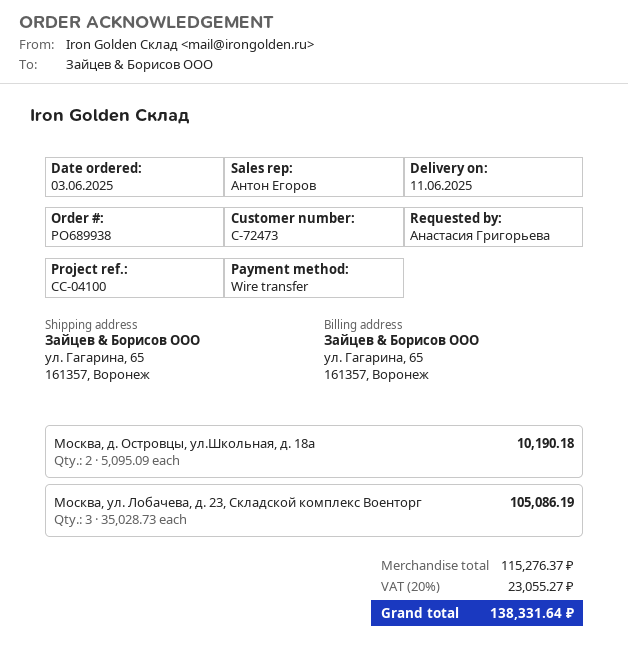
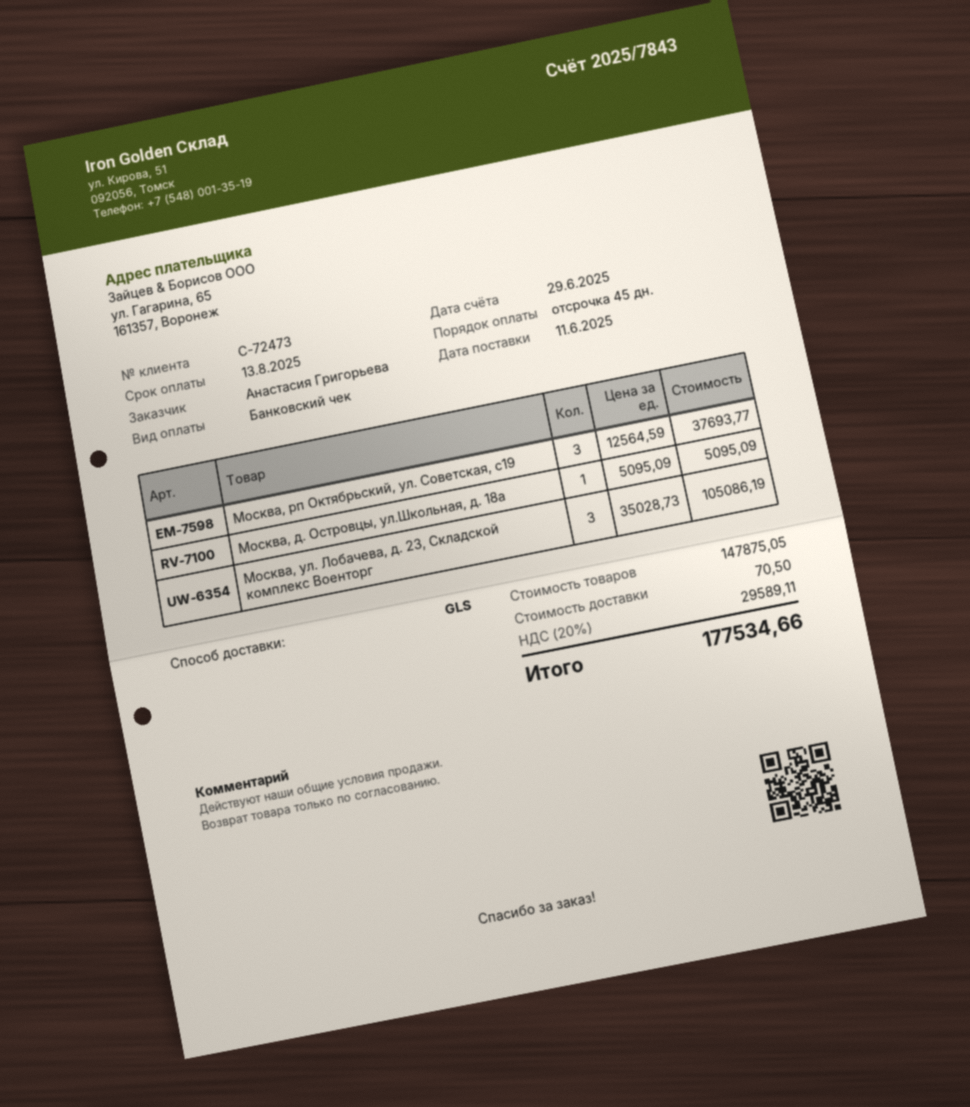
payment method: bank transfer -> cheque
Москва, д. Островцы, ул.Школьная, д. 18а: 2 x 5095.09 = 10190.18 -> 1 x 5095.09 = 5095.09
Москва, рп Октябрьский, ул. Советская, с19: none -> 3 x 12564.59 = 37693.77
subtotal: 115276.37 -> 147875.05
shipping: none -> 70.50
tax: 20% = 23055.27 -> 20% = 29589.11
total: 138331.64 -> 177534.66

